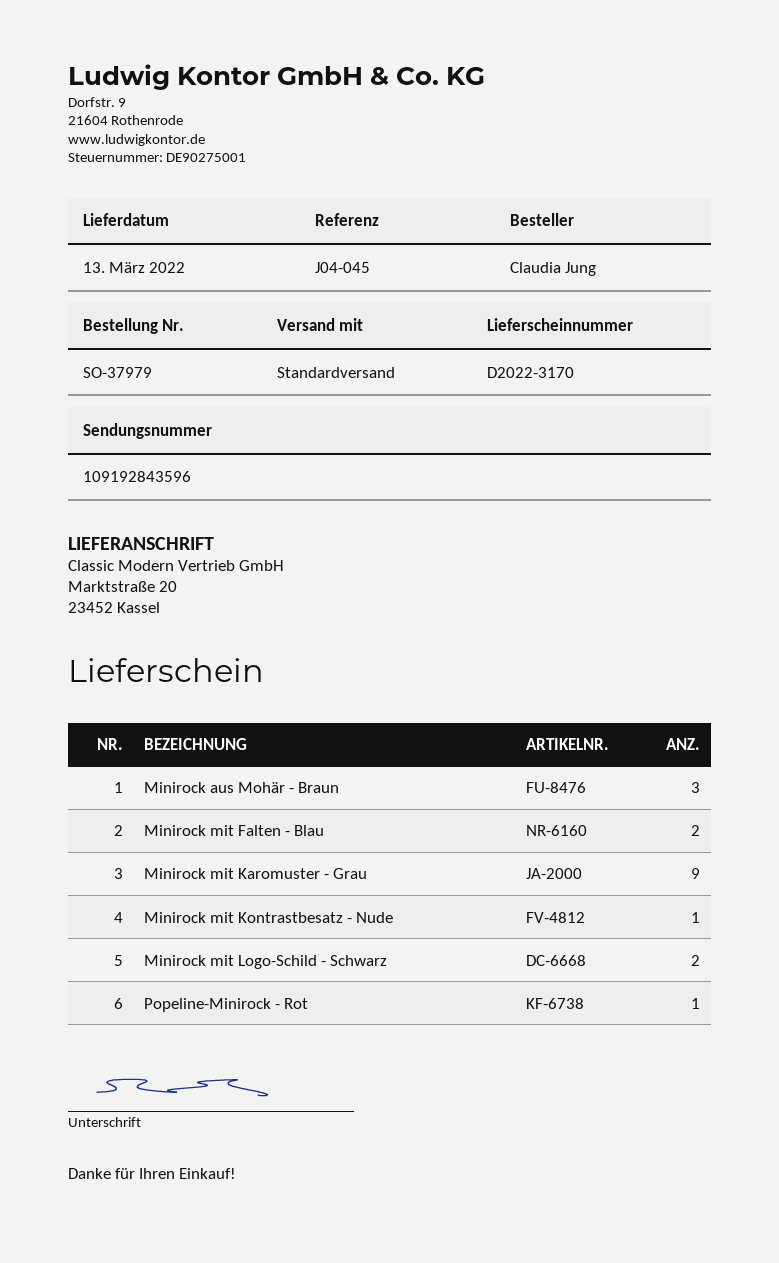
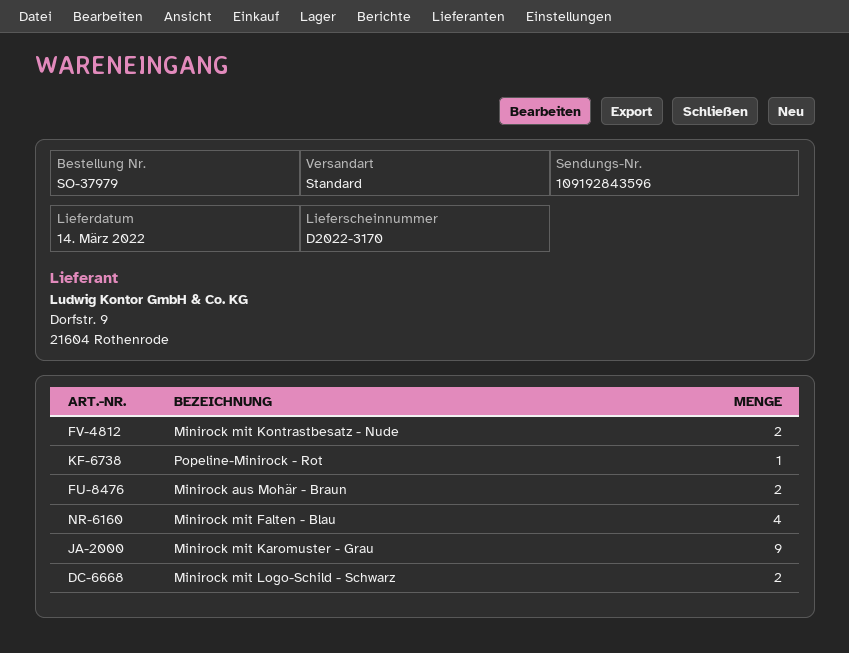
delivery date: 2022-03-13 -> 2022-03-14
Minirock aus Mohär - Braun: 3 -> 2
Minirock mit Falten - Blau: 2 -> 4
Minirock mit Kontrastbesatz - Nude: 1 -> 2

